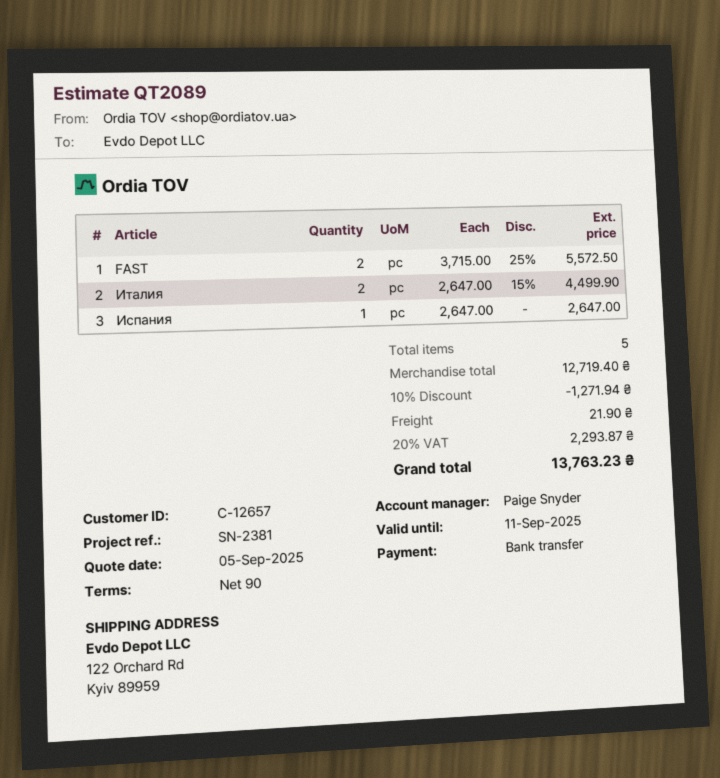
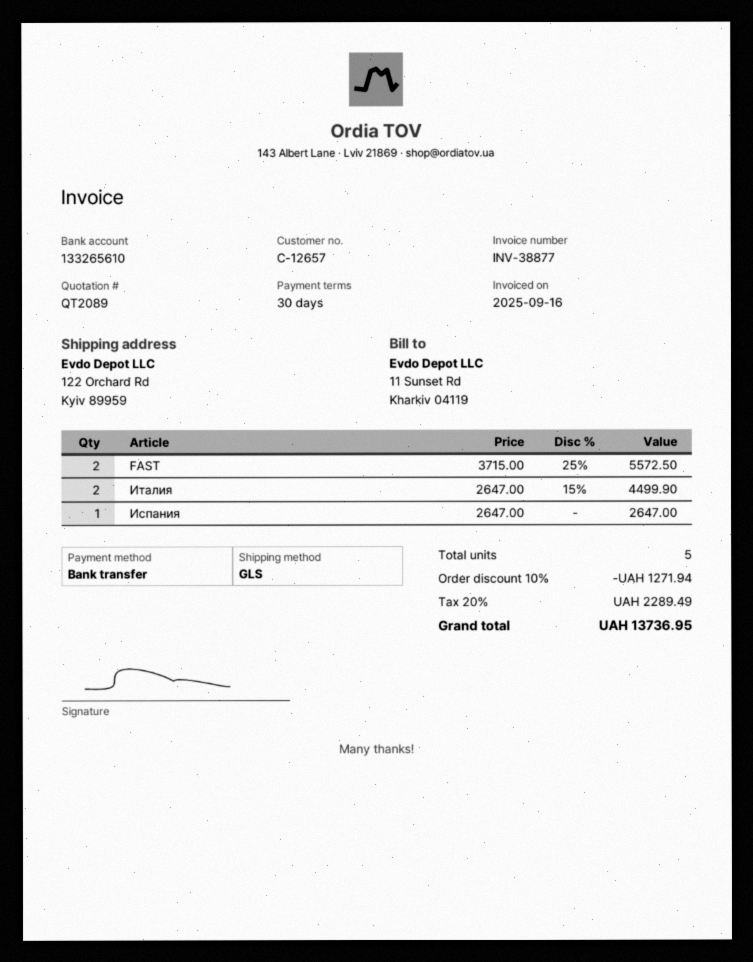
payment terms: 90 days -> 30 days
shipping: 21.90 -> none
tax: 20% = 2293.87 -> 20% = 2289.49
total: 13763.23 -> 13736.95

